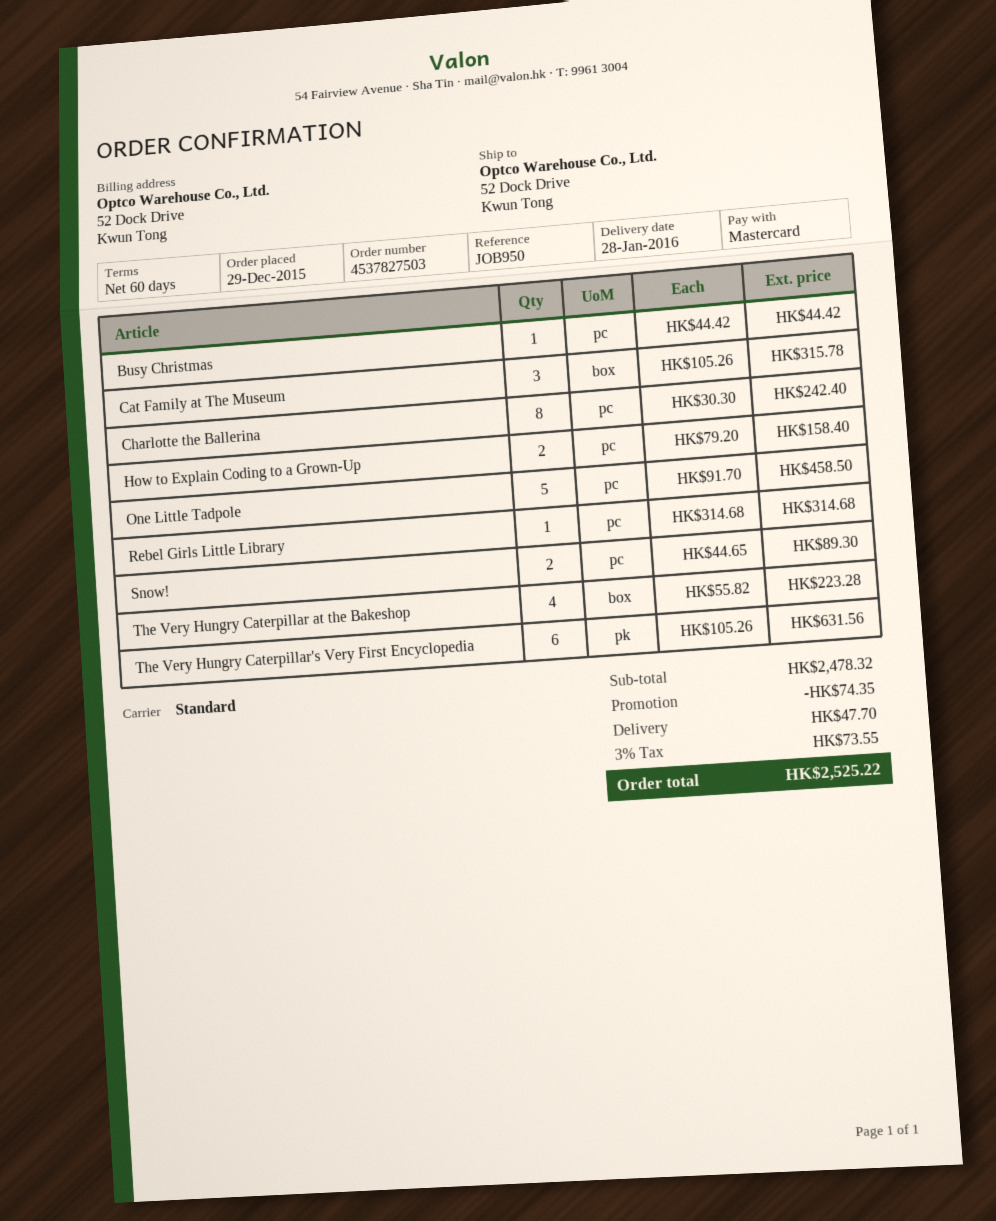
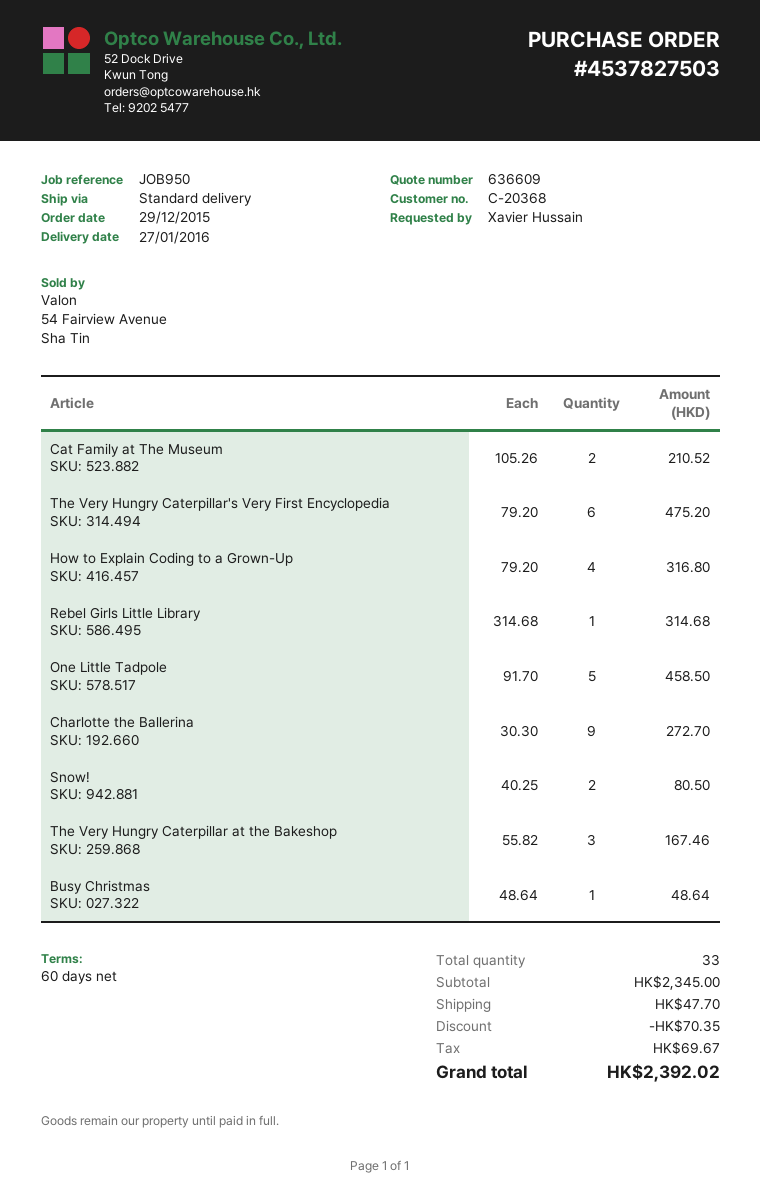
delivery date: 2016-01-28 -> 2016-01-27
Busy Christmas: 1 x 44.42 = 44.42 -> 1 x 48.64 = 48.64
Cat Family at The Museum: 3 x 105.26 = 315.78 -> 2 x 105.26 = 210.52
Charlotte the Ballerina: 8 x 30.30 = 242.40 -> 9 x 30.30 = 272.70
How to Explain Coding to a Grown-Up: 2 x 79.20 = 158.40 -> 4 x 79.20 = 316.80
Snow!: 2 x 44.65 = 89.30 -> 2 x 40.25 = 80.50
The Very Hungry Caterpillar at the Bakeshop: 4 x 55.82 = 223.28 -> 3 x 55.82 = 167.46
The Very Hungry Caterpillar's Very First Encyclopedia: 6 x 105.26 = 631.56 -> 6 x 79.20 = 475.20
subtotal: 2478.32 -> 2345.00
discount: 74.35 -> 70.35
tax: 73.55 -> 69.67
total: 2525.22 -> 2392.02

